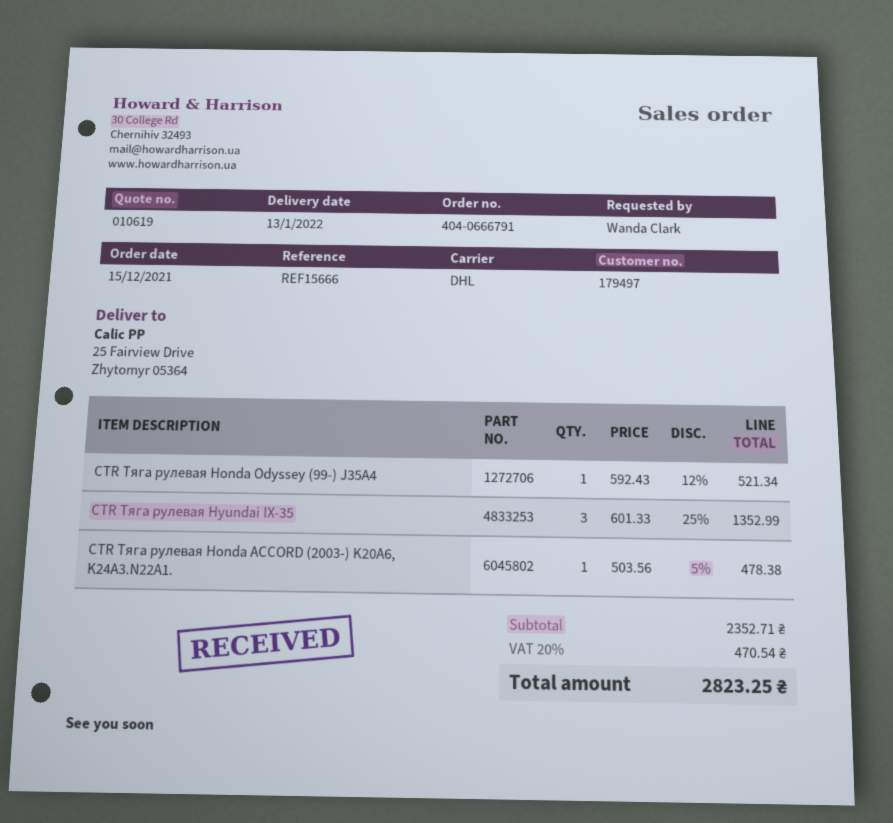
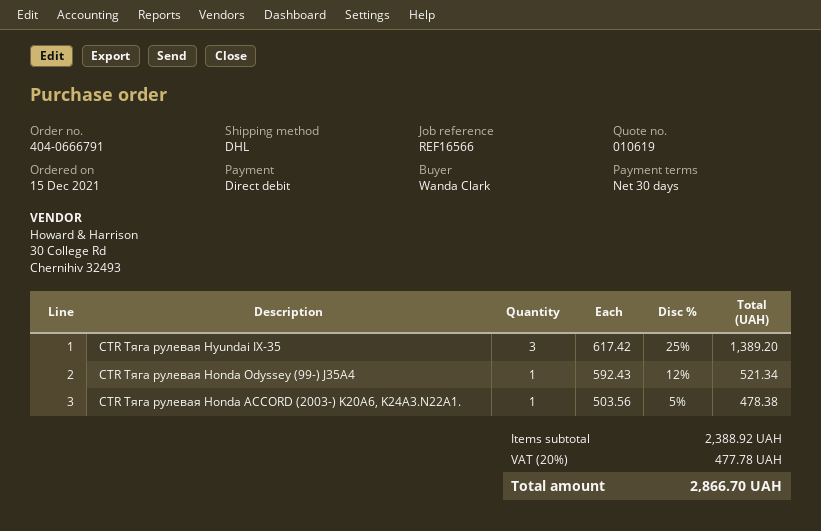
reference: REF15666 -> REF16566
CTR Тяга рулевая Hyundai IX-35: 3 x 601.33 - 25% = 1352.99 -> 3 x 617.42 - 25% = 1389.20
subtotal: 2352.71 -> 2388.92
tax: 20% = 470.54 -> 20% = 477.78
total: 2823.25 -> 2866.70

